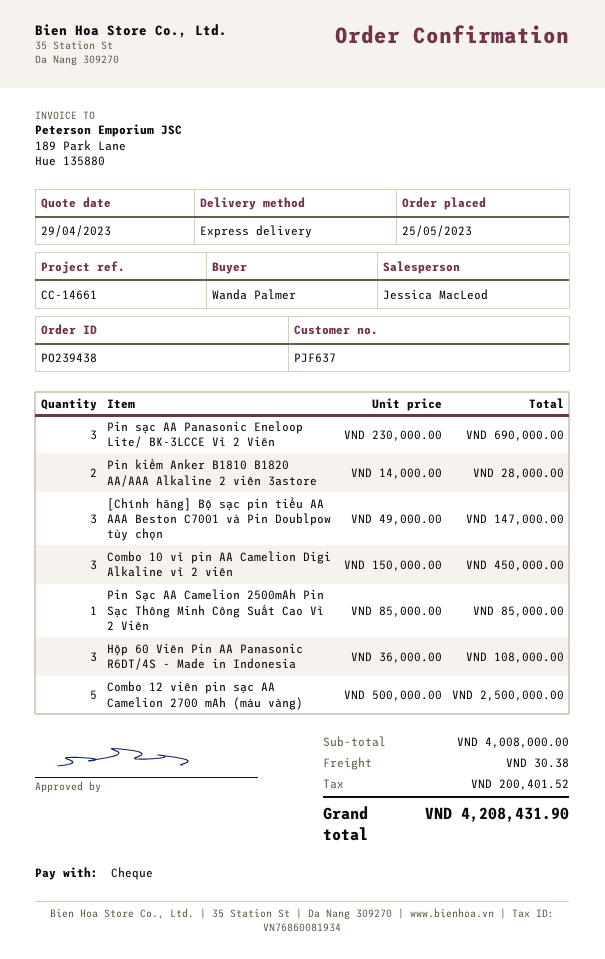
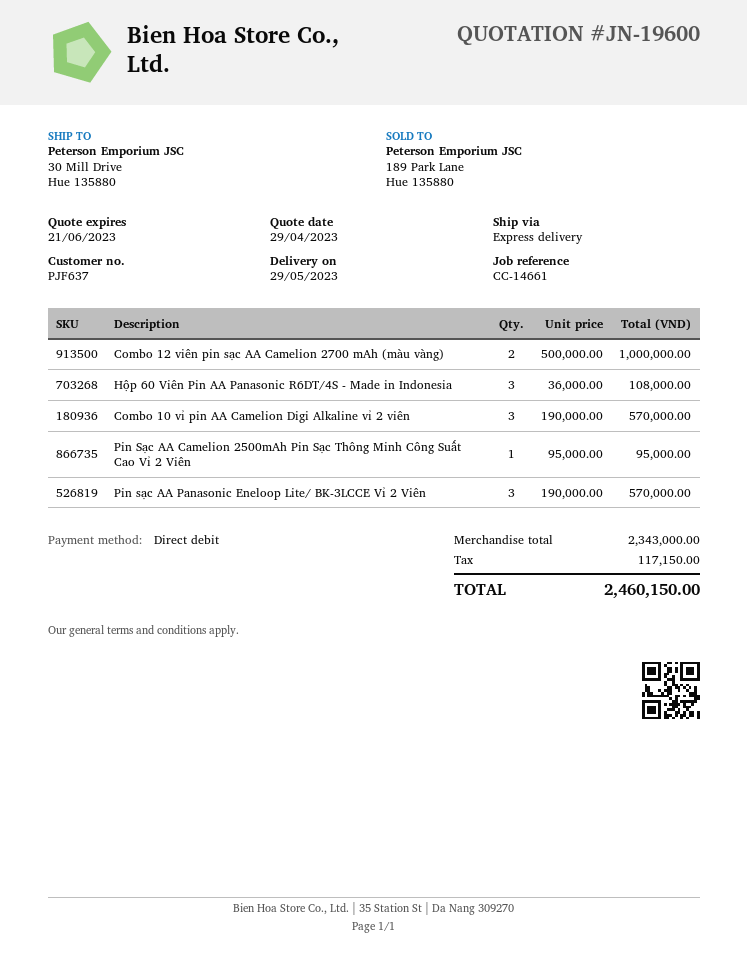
payment method: cheque -> direct debit
Pin sạc AA Panasonic Eneloop Lite/ BK-3LCCE Vỉ 2 Viên: 3 x 230000.00 = 690000.00 -> 3 x 190000.00 = 570000.00
Pin kiềm Anker B1810 B1820 AA/AAA Alkaline 2 viên 3astore: 2 x 14000.00 = 28000.00 -> none
[Chính hãng] Bộ sạc pin tiểu AA AAA Beston C7001 và Pin Doublpow tùy chọn: 3 x 49000.00 = 147000.00 -> none
Combo 10 vỉ pin AA Camelion Digi Alkaline vỉ 2 viên: 3 x 150000.00 = 450000.00 -> 3 x 190000.00 = 570000.00
Pin Sạc AA Camelion 2500mAh Pin Sạc Thông Minh Công Suất Cao Vỉ 2 Viên: 1 x 85000.00 = 85000.00 -> 1 x 95000.00 = 95000.00
Combo 12 viên pin sạc AA Camelion 2700 mAh (màu vàng): 5 x 500000.00 = 2500000.00 -> 2 x 500000.00 = 1000000.00
subtotal: 4008000.00 -> 2343000.00
shipping: 30.38 -> none
tax: 200401.52 -> 117150.00
total: 4208431.90 -> 2460150.00

